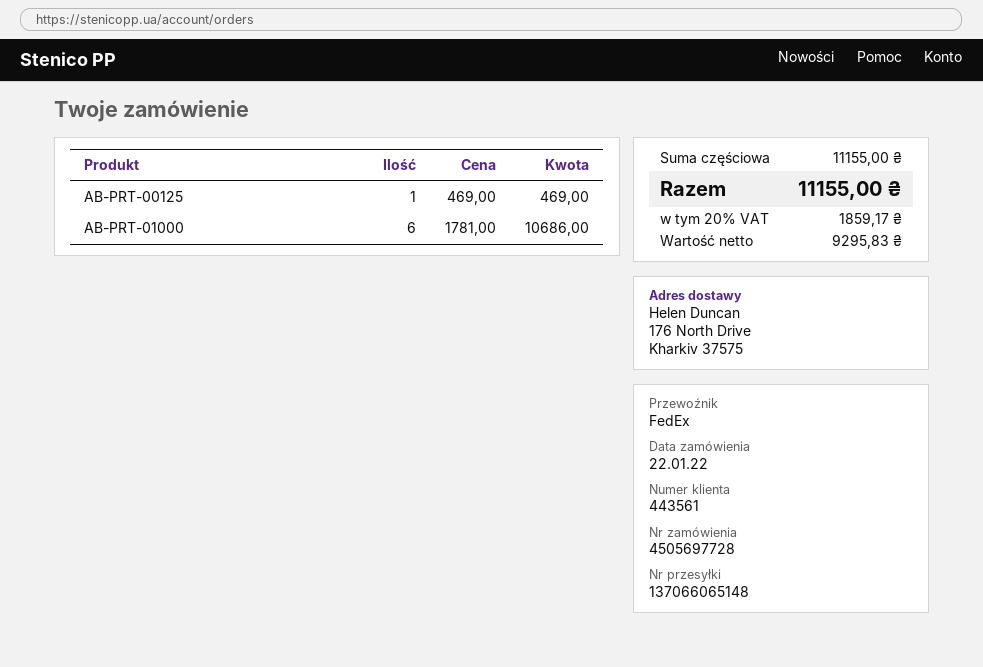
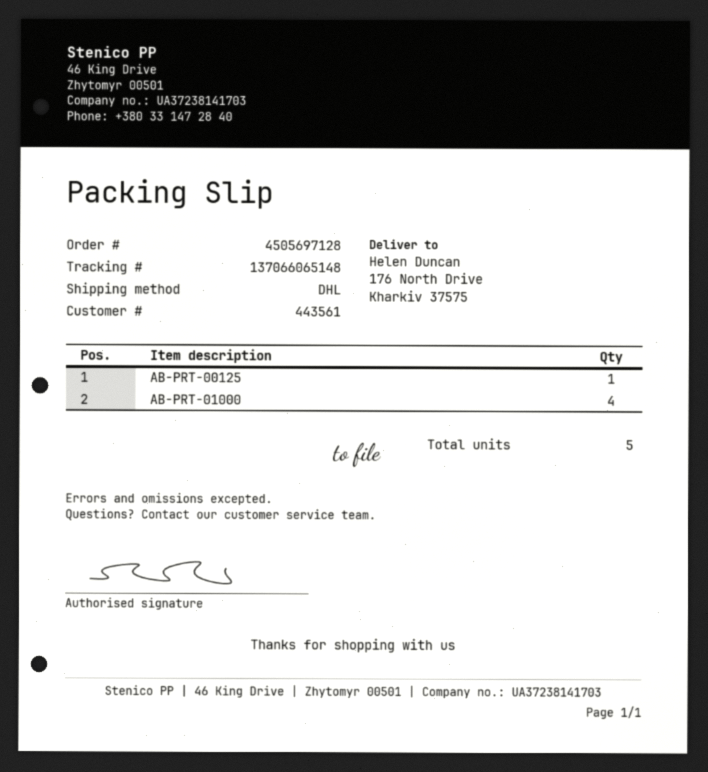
order number: 4505697728 -> 4505697128
shipping method: FedEx -> DHL
AB-PRT-01000: 6 -> 4

